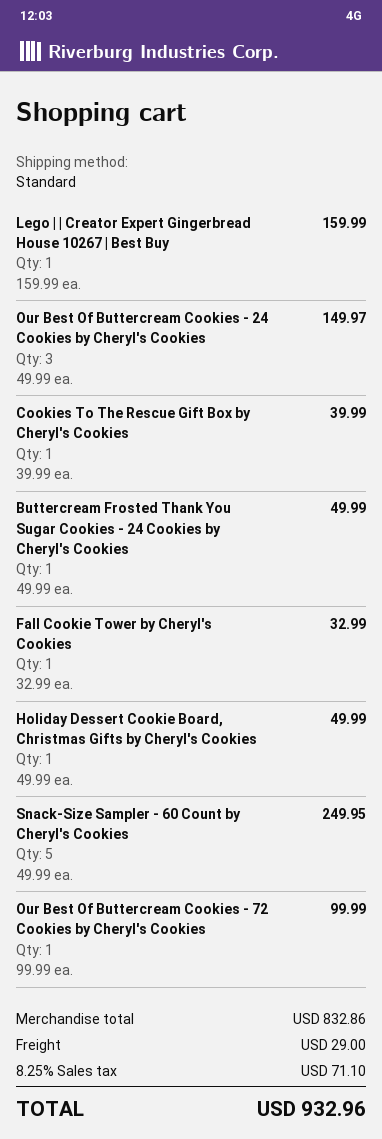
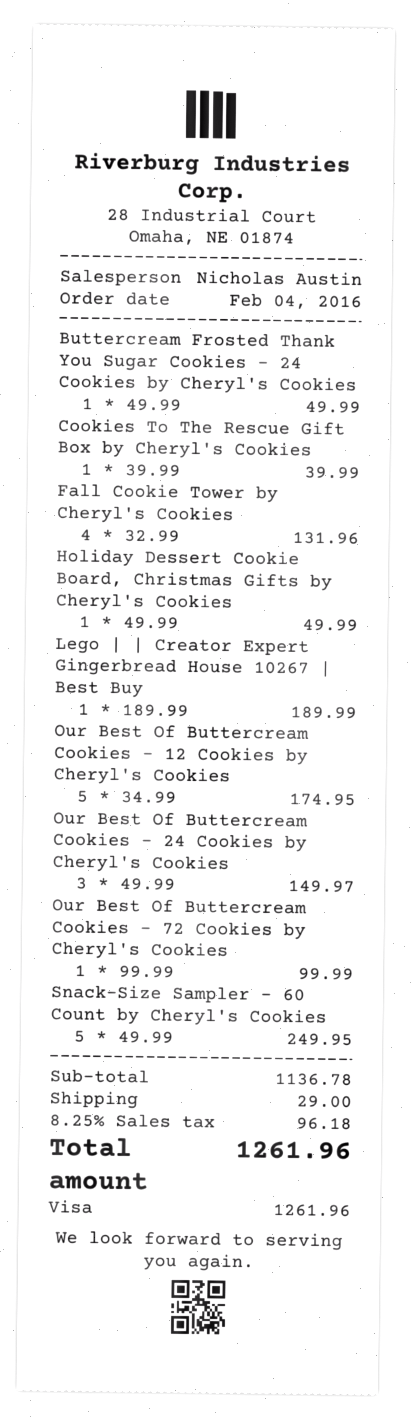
Lego | | Creator Expert Gingerbread House 10267 | Best Buy: 1 x 159.99 = 159.99 -> 1 x 189.99 = 189.99
Fall Cookie Tower by Cheryl's Cookies: 1 x 32.99 = 32.99 -> 4 x 32.99 = 131.96
Our Best Of Buttercream Cookies - 12 Cookies by Cheryl's Cookies: none -> 5 x 34.99 = 174.95
subtotal: 832.86 -> 1136.78
tax: 8.25% = 71.10 -> 8.25% = 96.18
total: 932.96 -> 1261.96

